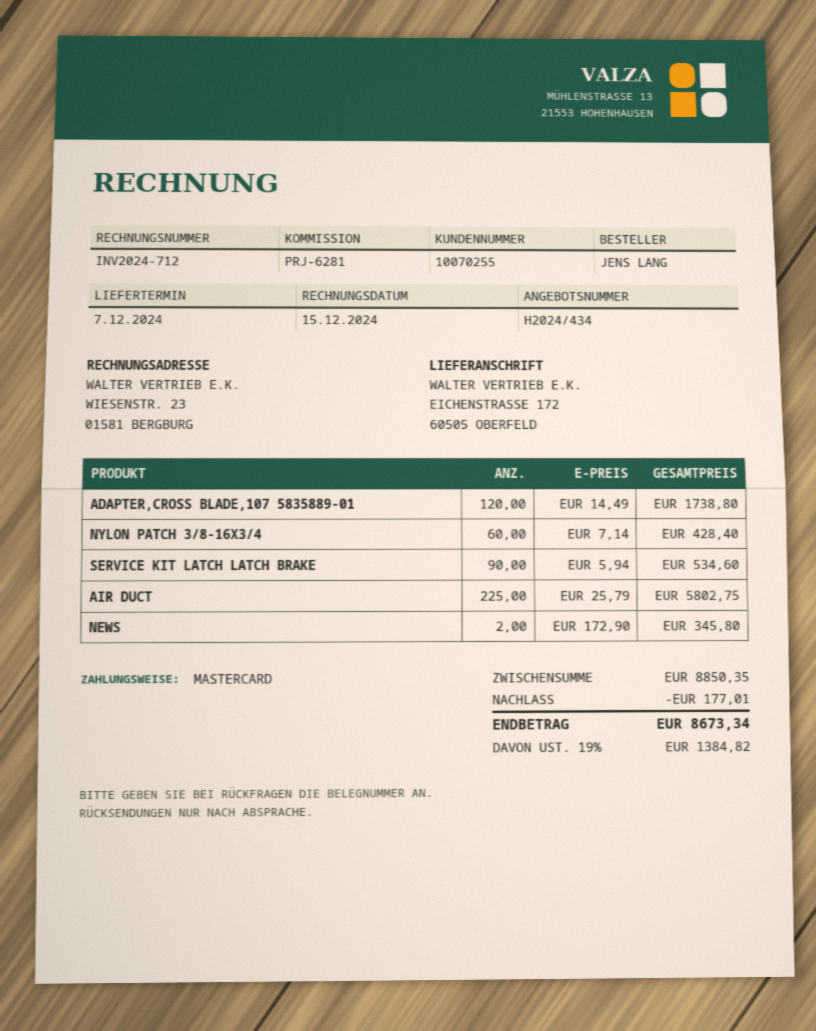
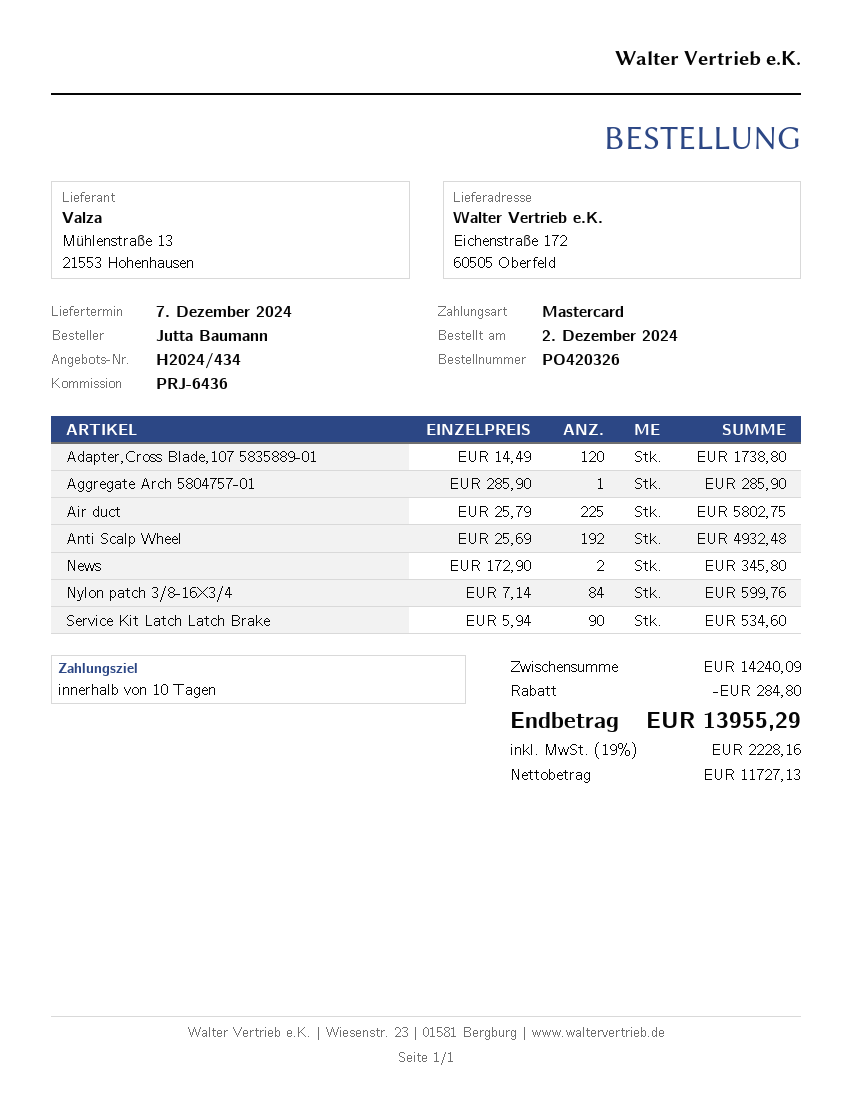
reference: PRJ-6281 -> PRJ-6436
ordered by: JENS LANG -> Jutta Baumann
NYLON PATCH 3/8-16X3/4: 60 x 7.14 = 428.40 -> 84 x 7.14 = 599.76
Aggregate Arch 5804757-01: none -> 1 x 285.90 = 285.90
Anti Scalp Wheel: none -> 192 x 25.69 = 4932.48
subtotal: 8850.35 -> 14240.09
discount: 177.01 -> 284.80
tax: 19% = 1384.82 -> 19% = 2228.16
total: 8673.34 -> 13955.29

